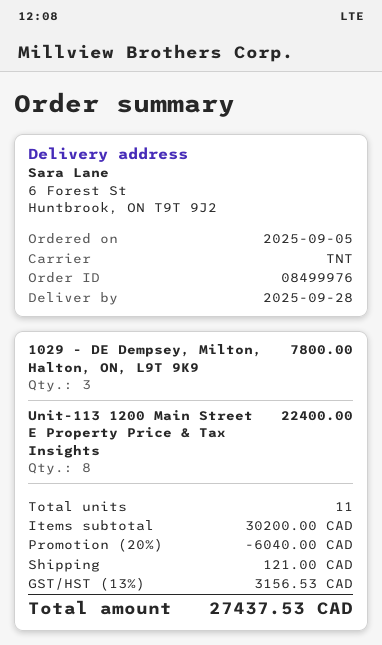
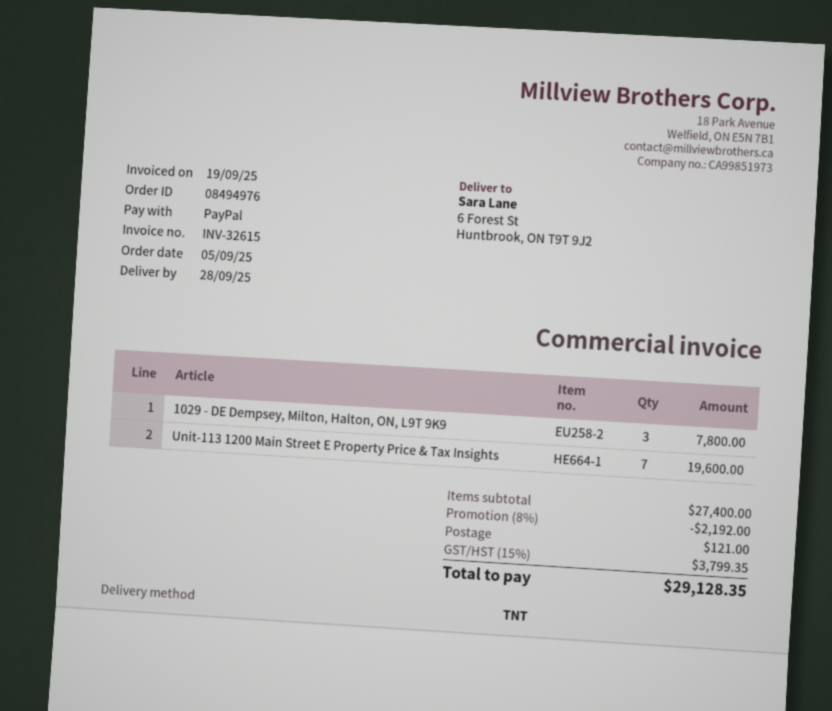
order number: 08499976 -> 08494976
Unit-113 1200 Main Street E Property Price & Tax Insights: 8 for 22400.00 -> 7 for 19600.00
subtotal: 30200.00 -> 27400.00
discount: 20% = 6040.00 -> 8% = 2192.00
tax: 13% = 3156.53 -> 15% = 3799.35
total: 27437.53 -> 29128.35

